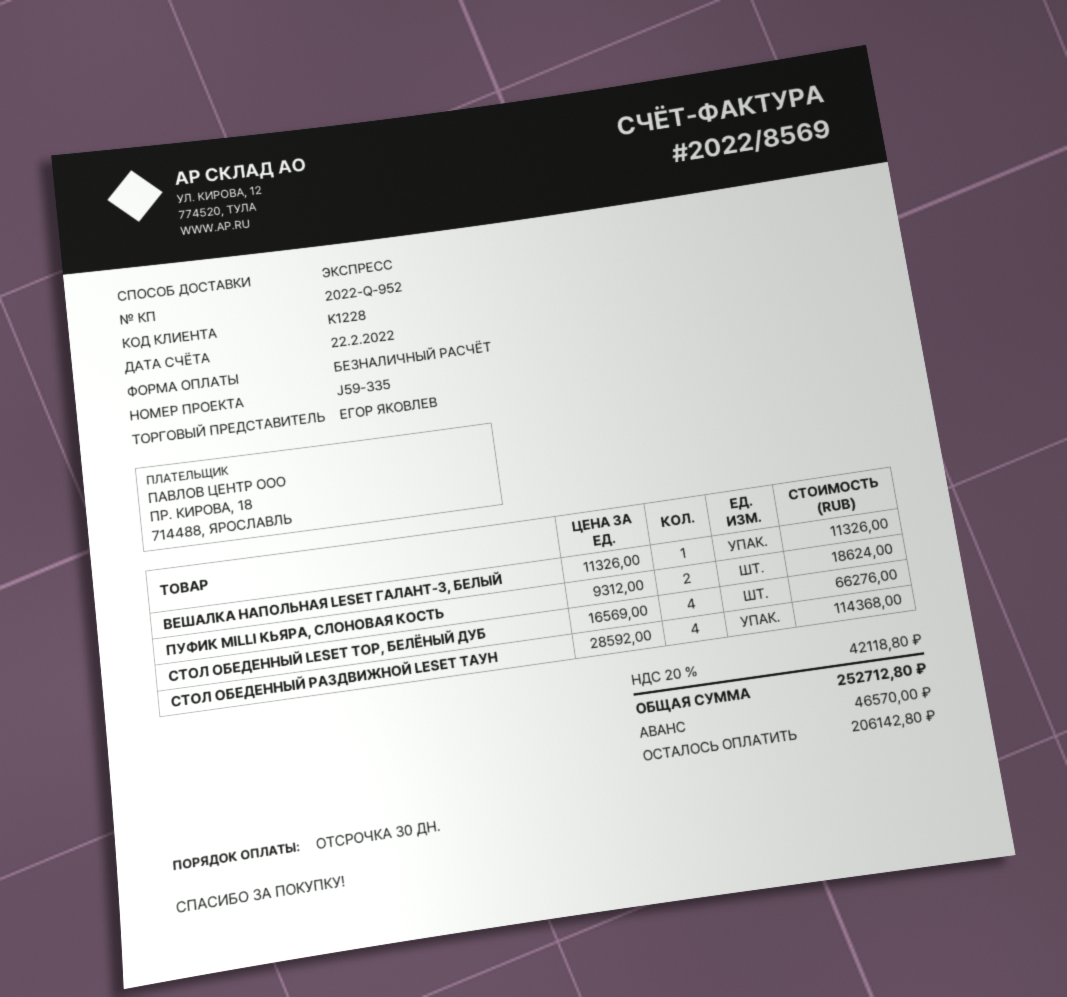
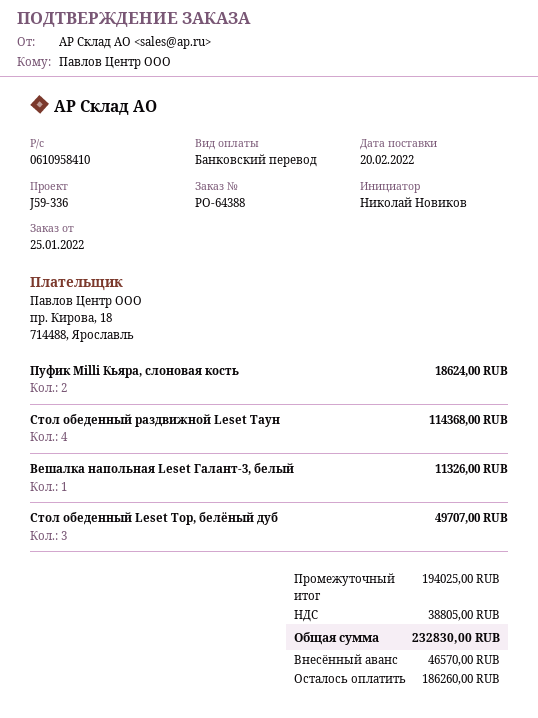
reference: J59-335 -> J59-336
СТОЛ ОБЕДЕННЫЙ LESET ТОР, БЕЛЁНЫЙ ДУБ: 4 for 66276.00 -> 3 for 49707.00
tax: 42118.80 -> 38805.00
total: 252712.80 -> 232830.00
balance: 206142.80 -> 186260.00

